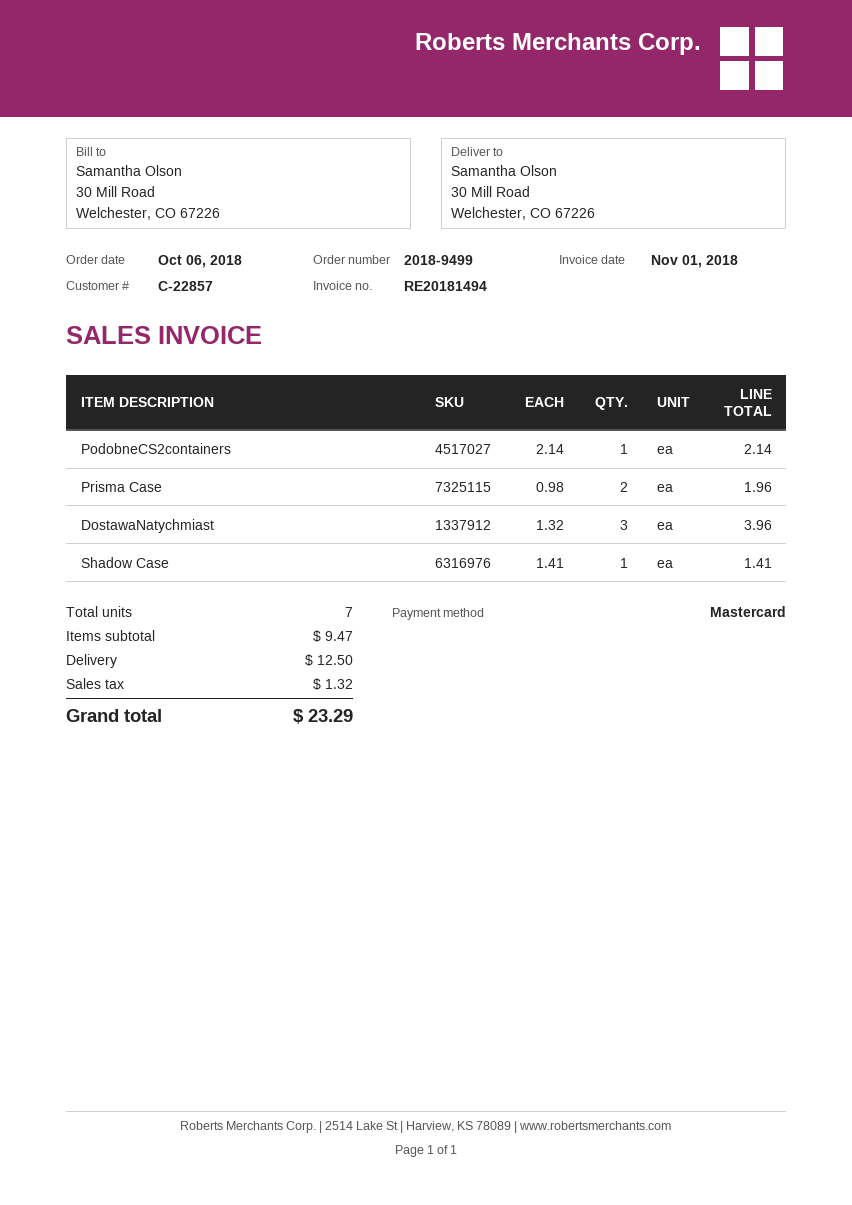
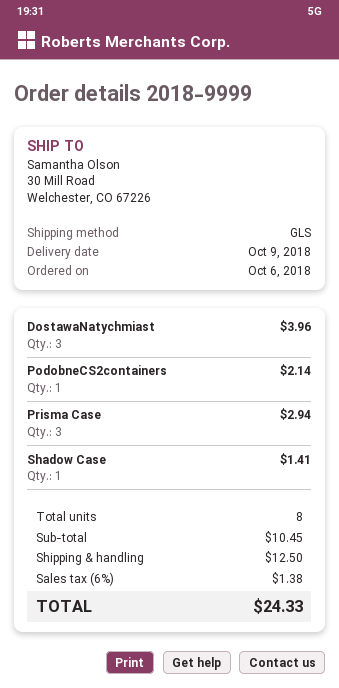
order number: 2018-9499 -> 2018-9999
Prisma Case: 2 for 1.96 -> 3 for 2.94
total quantity: 7 -> 8
subtotal: 9.47 -> 10.45
tax: 1.32 -> 1.38
total: 23.29 -> 24.33

